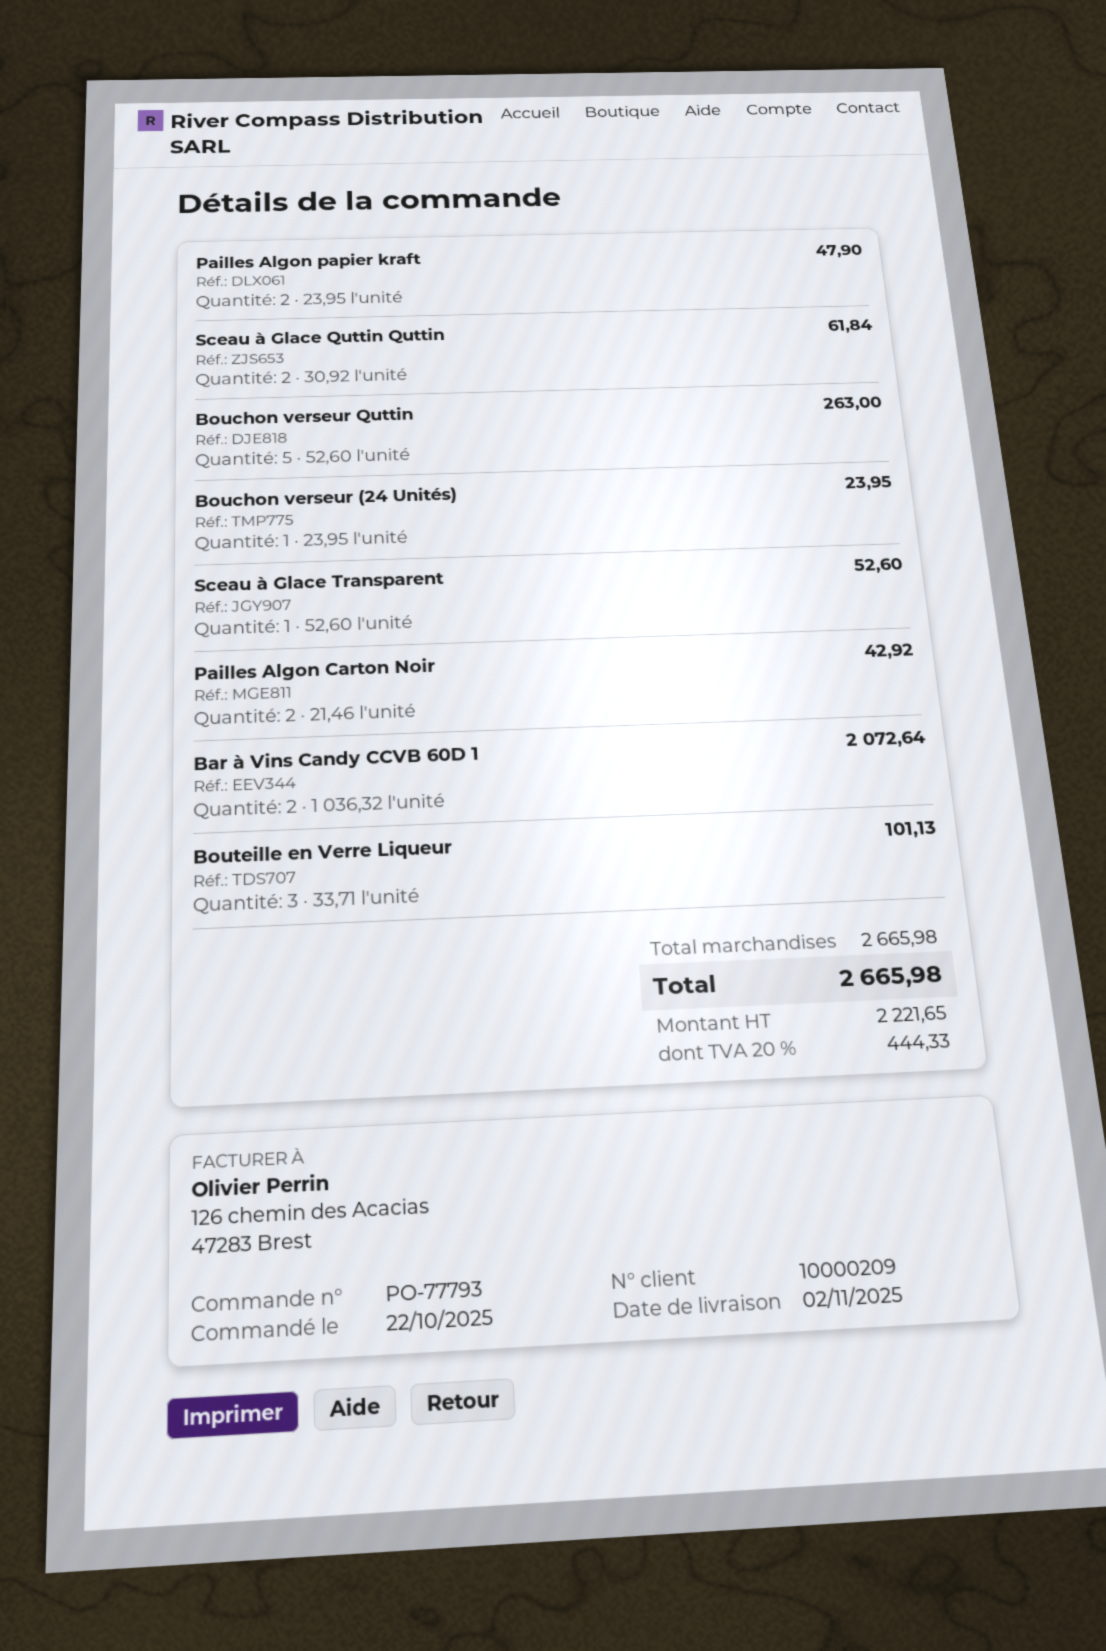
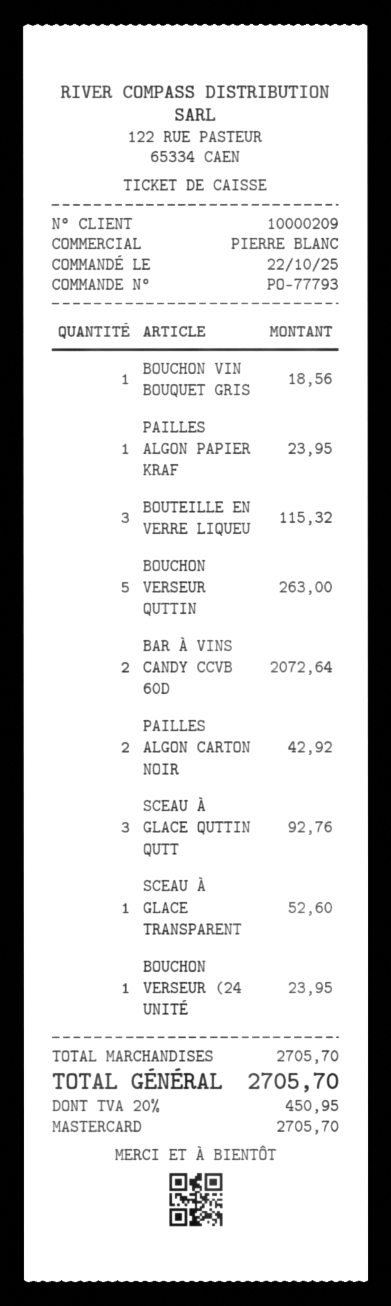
Pailles Algon papier kraft: 2 for 47.90 -> 1 for 23.95
Sceau à Glace Quttin Quttin: 2 for 61.84 -> 3 for 92.76
Bouteille en Verre Liqueur: 3 for 101.13 -> 3 for 115.32
BOUCHON VIN BOUQUET GRIS: none -> 1 for 18.56
subtotal: 2665.98 -> 2705.70
tax: 20% = 444.33 -> 20% = 450.95
total: 2665.98 -> 2705.70

